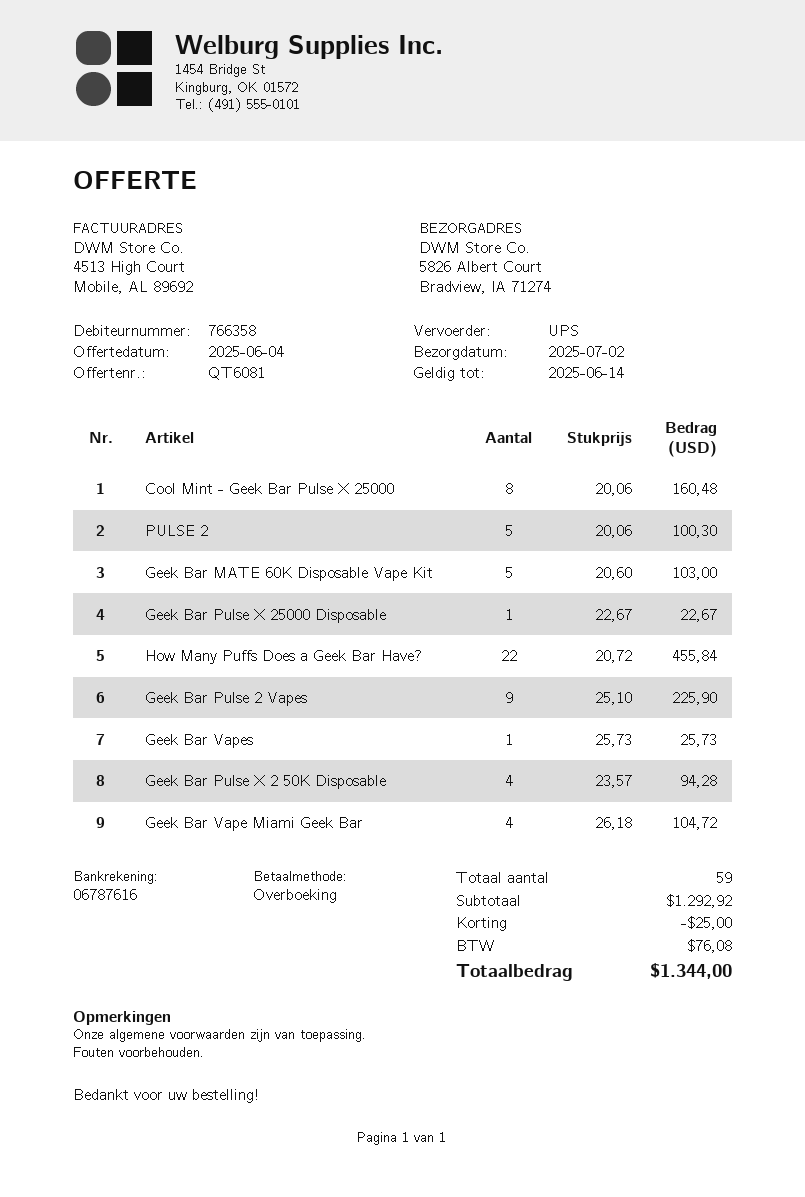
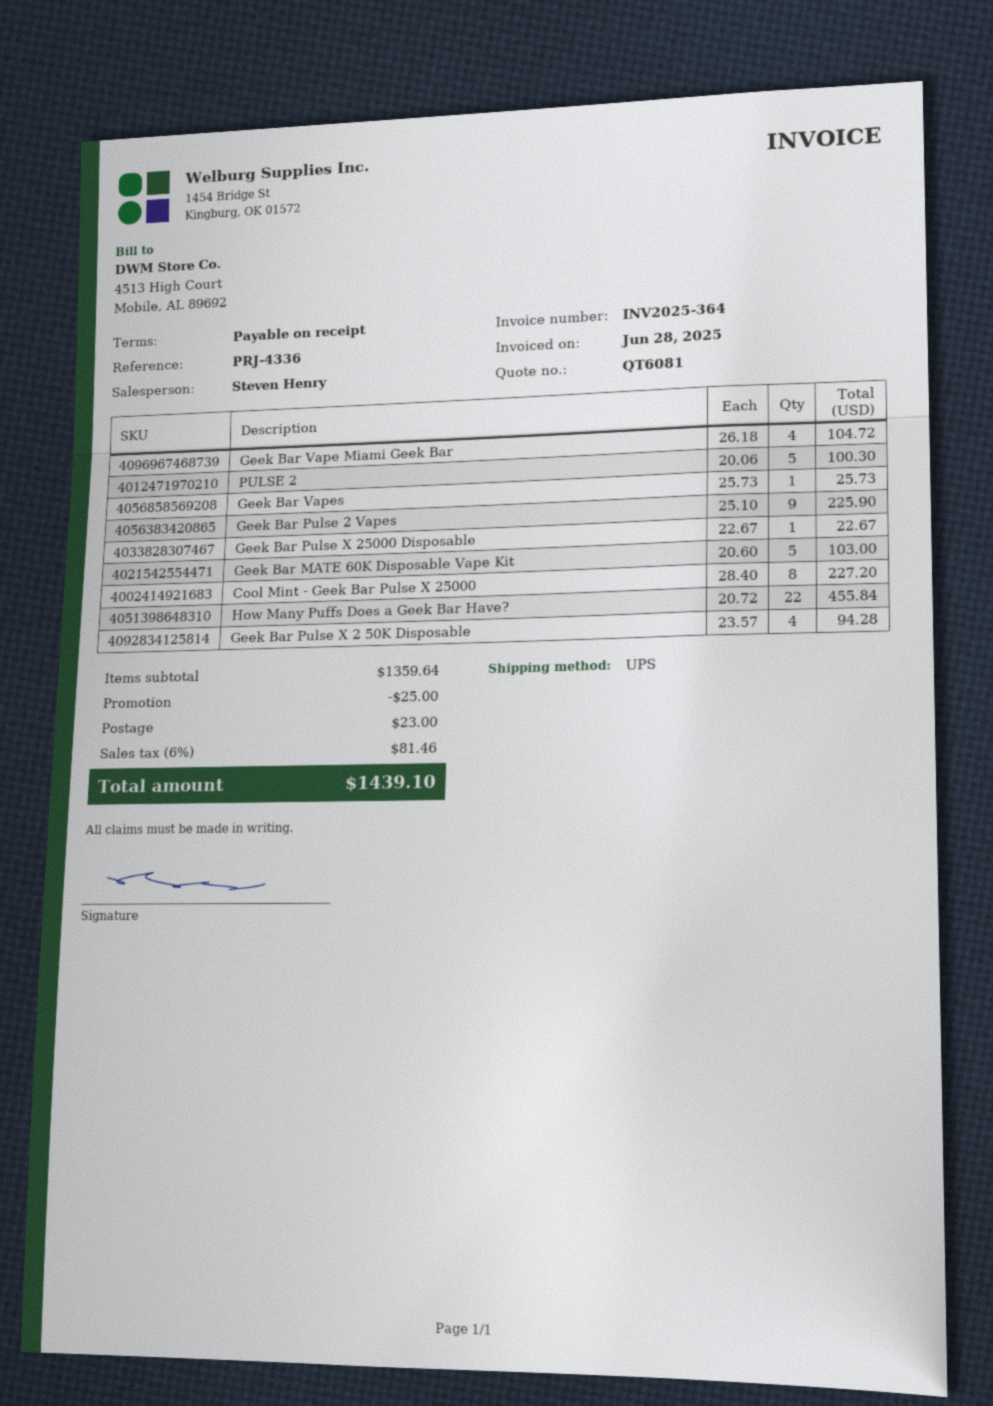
Cool Mint - Geek Bar Pulse X 25000: 8 x 20.06 = 160.48 -> 8 x 28.40 = 227.20
subtotal: 1292.92 -> 1359.64
shipping: none -> 23.00
tax: 76.08 -> 81.46
total: 1344.00 -> 1439.10

